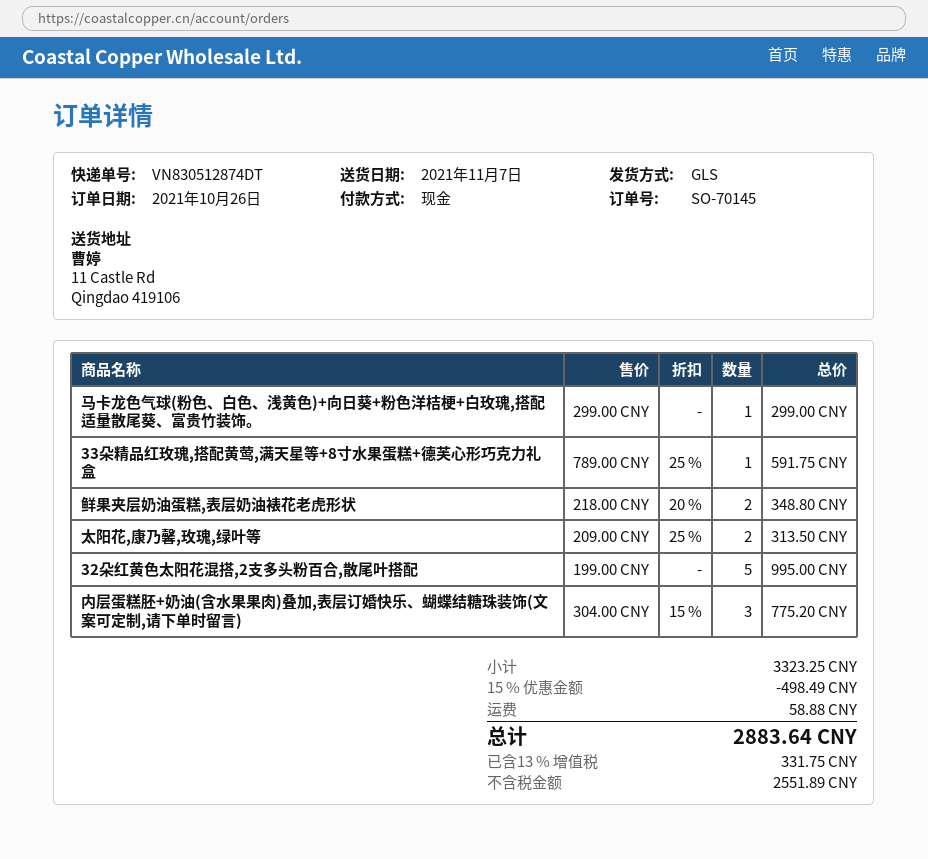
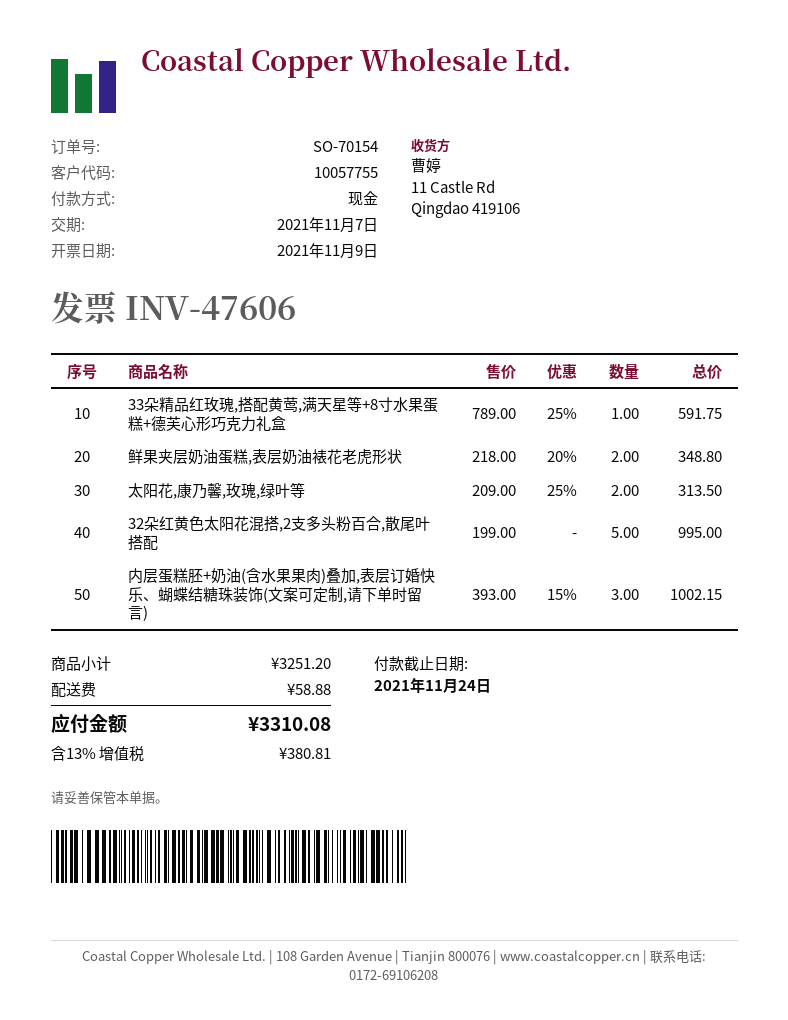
order number: SO-70145 -> SO-70154
马卡龙色气球(粉色、白色、浅黄色)+向日葵+粉色洋桔梗+白玫瑰,搭配适量散尾葵、富贵竹装饰。: 1 x 299.00 = 299.00 -> none
内层蛋糕胚+奶油(含水果果肉)叠加,表层订婚快乐、蝴蝶结糖珠装饰(文案可定制,请下单时留言): 3 x 304.00 - 15% = 775.20 -> 3 x 393.00 - 15% = 1002.15
subtotal: 3323.25 -> 3251.20
discount: 15% = 498.49 -> none
tax: 13% = 331.75 -> 13% = 380.81
total: 2883.64 -> 3310.08

